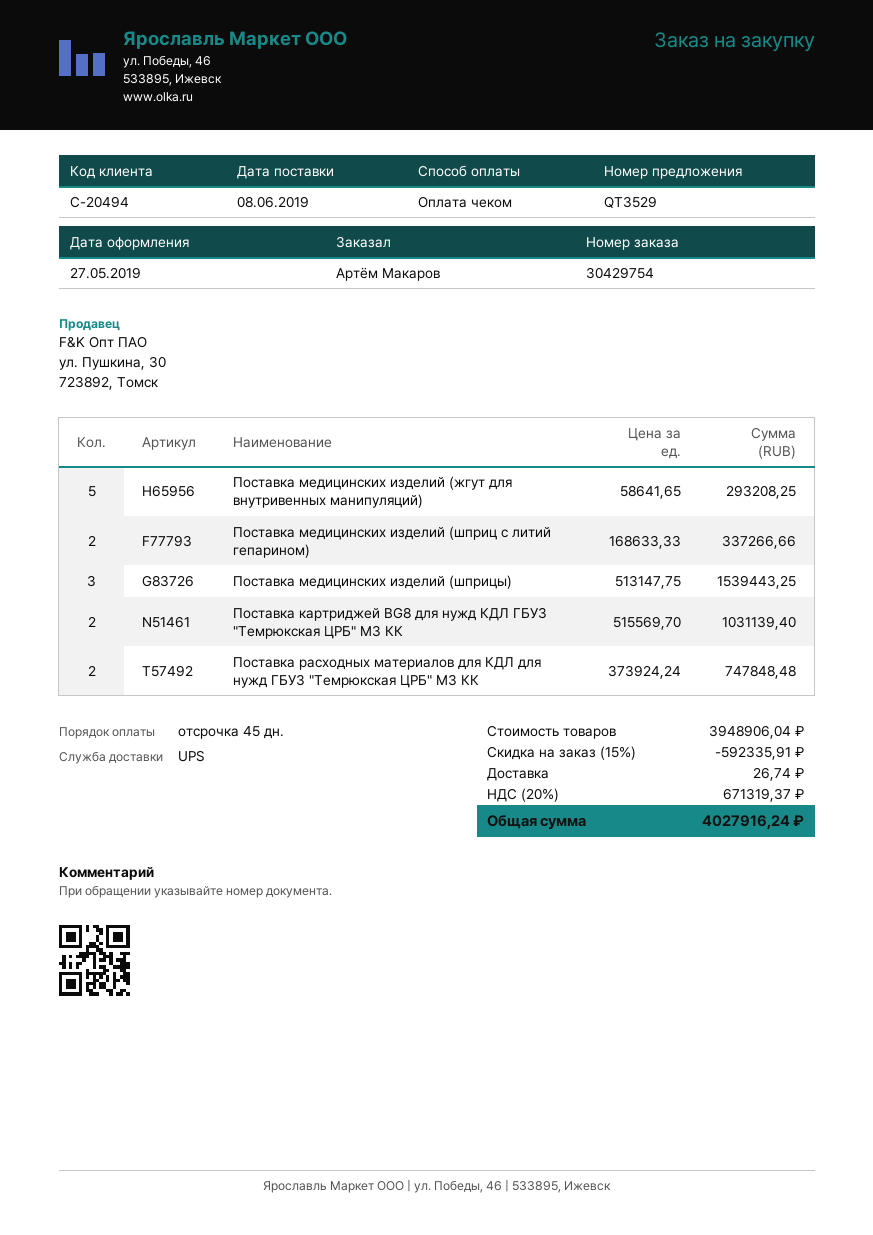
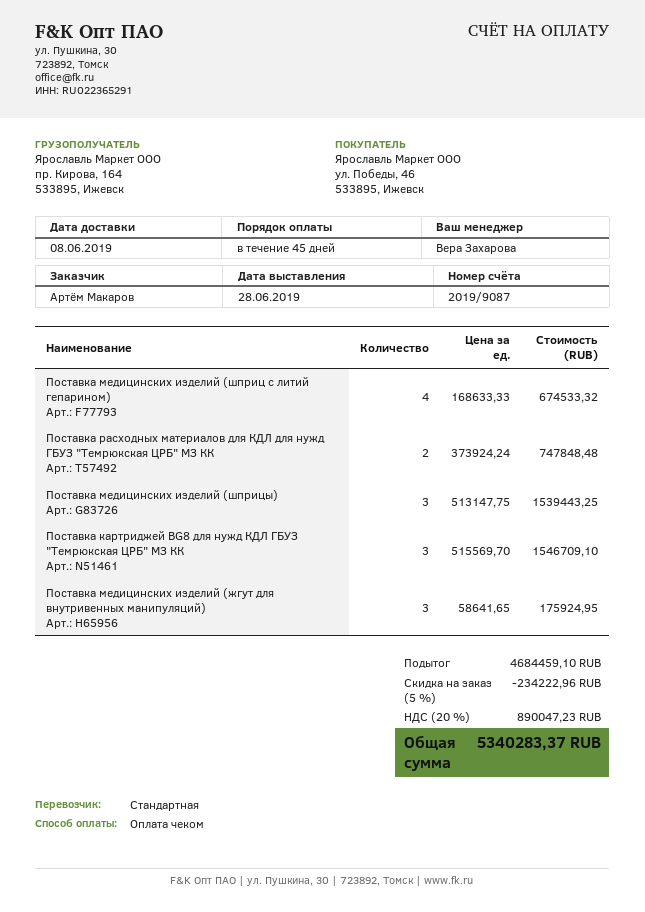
shipping method: UPS -> standard
Поставка медицинских изделий (жгут для внутривенных манипуляций): 5 x 58641.65 = 293208.25 -> 3 x 58641.65 = 175924.95
Поставка медицинских изделий (шприц с литий гепарином): 2 x 168633.33 = 337266.66 -> 4 x 168633.33 = 674533.32
Поставка картриджей BG8 для нужд КДЛ ГБУЗ "Темрюкская ЦРБ" МЗ КК: 2 x 515569.70 = 1031139.40 -> 3 x 515569.70 = 1546709.10
subtotal: 3948906.04 -> 4684459.10
discount: 15% = 592335.91 -> 5% = 234222.96
shipping: 26.74 -> none
tax: 20% = 671319.37 -> 20% = 890047.23
total: 4027916.24 -> 5340283.37

